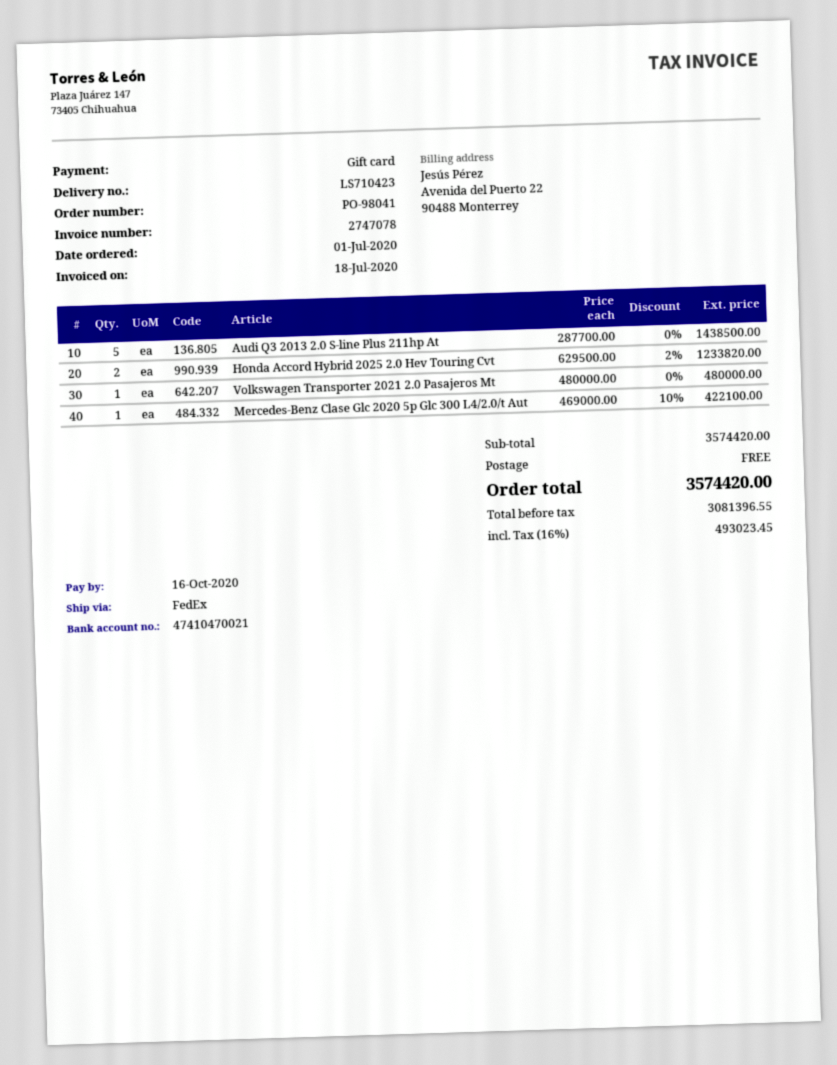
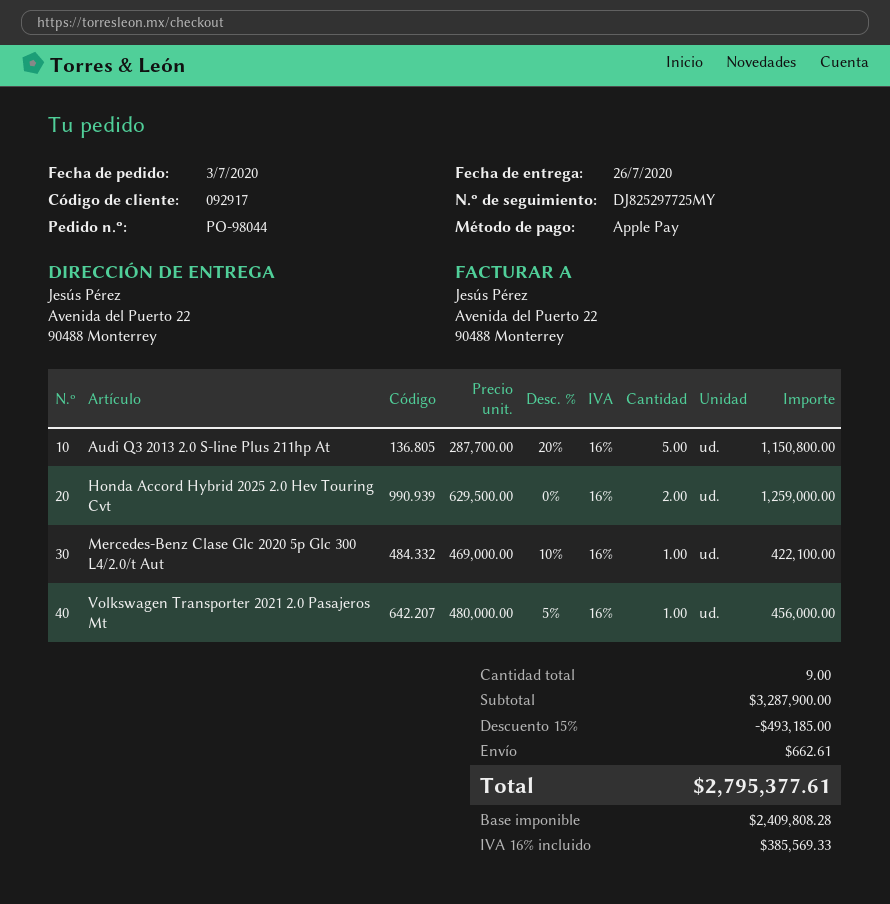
order number: PO-98041 -> PO-98044
order date: 2020-07-01 -> 2020-07-03
payment method: gift card -> Apple Pay
Audi Q3 2013 2.0 S-line Plus 211hp At: 5 x 287700.00 = 1438500.00 -> 5 x 287700.00 - 20% = 1150800.00
Honda Accord Hybrid 2025 2.0 Hev Touring Cvt: 2 x 629500.00 - 2% = 1233820.00 -> 2 x 629500.00 = 1259000.00
Volkswagen Transporter 2021 2.0 Pasajeros Mt: 1 x 480000.00 = 480000.00 -> 1 x 480000.00 - 5% = 456000.00
subtotal: 3574420.00 -> 3287900.00
discount: none -> 15% = 493185.00
shipping: 0.00 -> 662.61
net: 3081396.55 -> 2409808.28
tax: 16% = 493023.45 -> 16% = 385569.33
total: 3574420.00 -> 2795377.61

